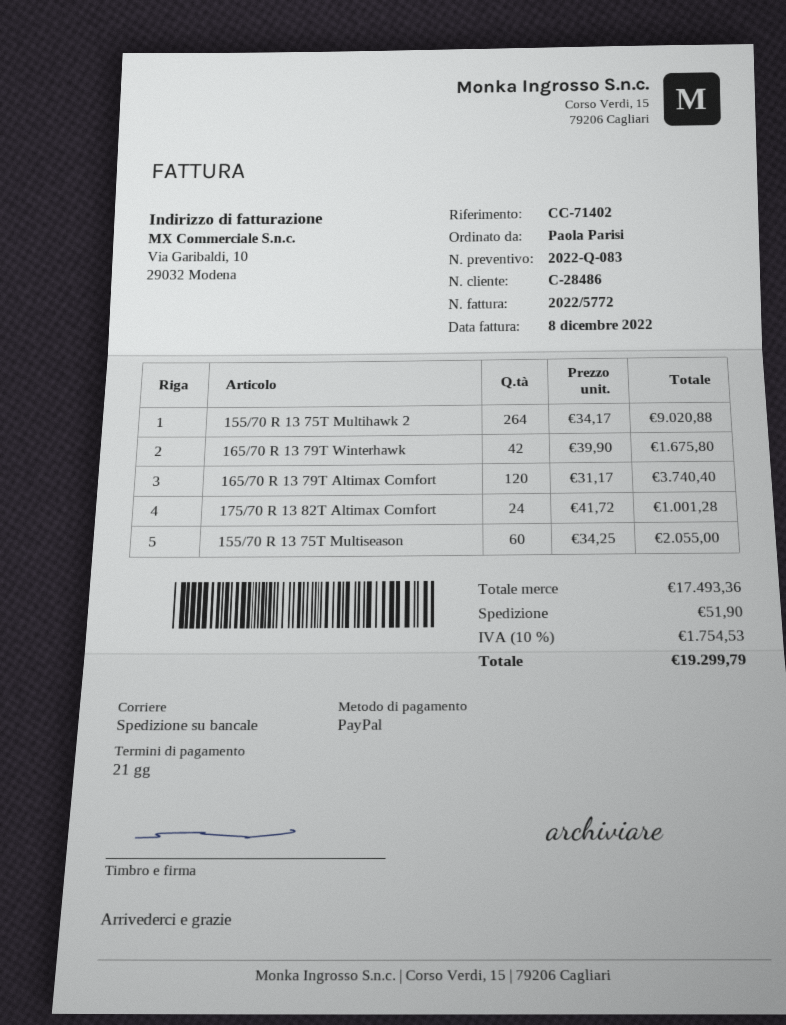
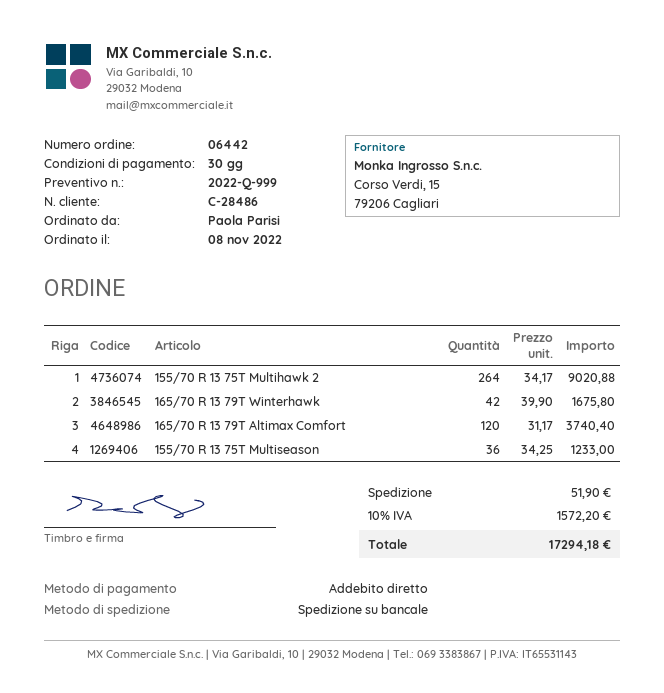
quote number: 2022-Q-083 -> 2022-Q-999
payment terms: 21 days -> 30 days
payment method: PayPal -> direct debit
175/70 R 13 82T Altimax Comfort: 24 x 41.72 = 1001.28 -> none
155/70 R 13 75T Multiseason: 60 x 34.25 = 2055.00 -> 36 x 34.25 = 1233.00
tax: 10% = 1754.53 -> 10% = 1572.20
total: 19299.79 -> 17294.18

